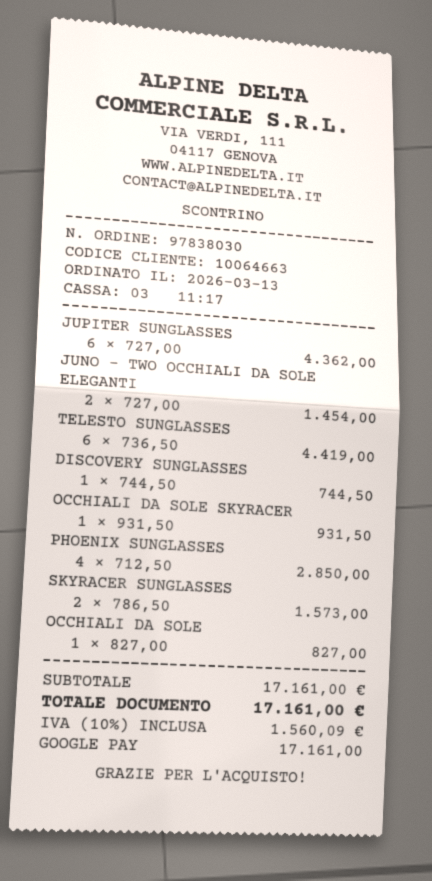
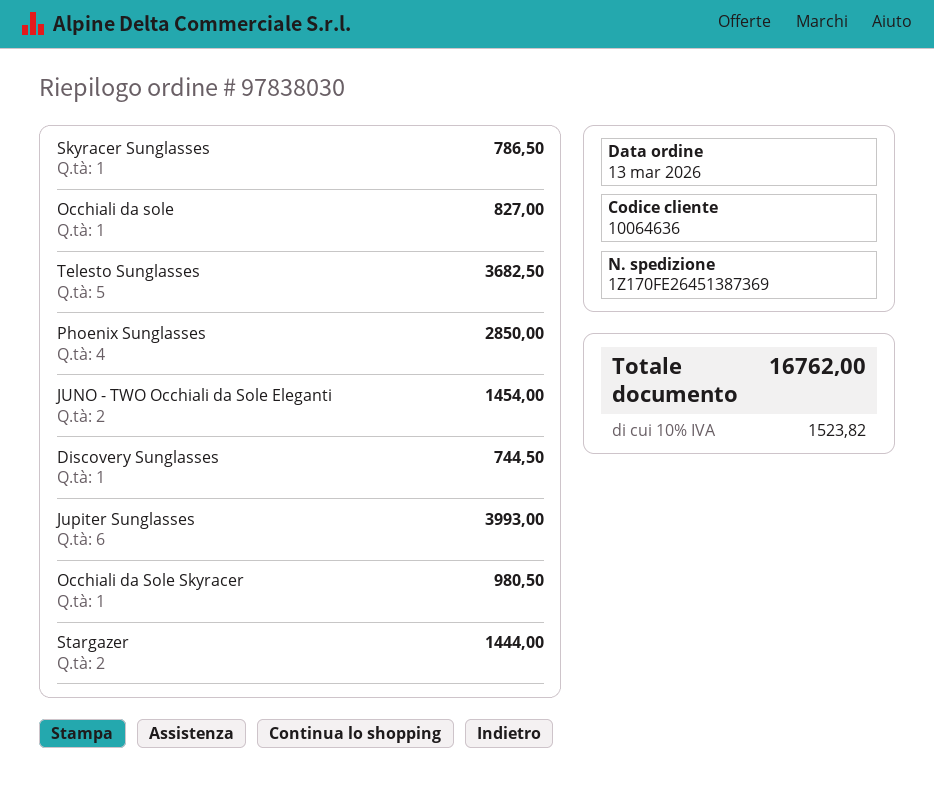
customer number: 10064663 -> 10064636
JUPITER SUNGLASSES: 6 for 4362.00 -> 6 for 3993.00
TELESTO SUNGLASSES: 6 for 4419.00 -> 5 for 3682.50
OCCHIALI DA SOLE SKYRACER: 1 for 931.50 -> 1 for 980.50
SKYRACER SUNGLASSES: 2 for 1573.00 -> 1 for 786.50
Stargazer: none -> 2 for 1444.00
tax: 10% = 1560.09 -> 10% = 1523.82
total: 17161.00 -> 16762.00

